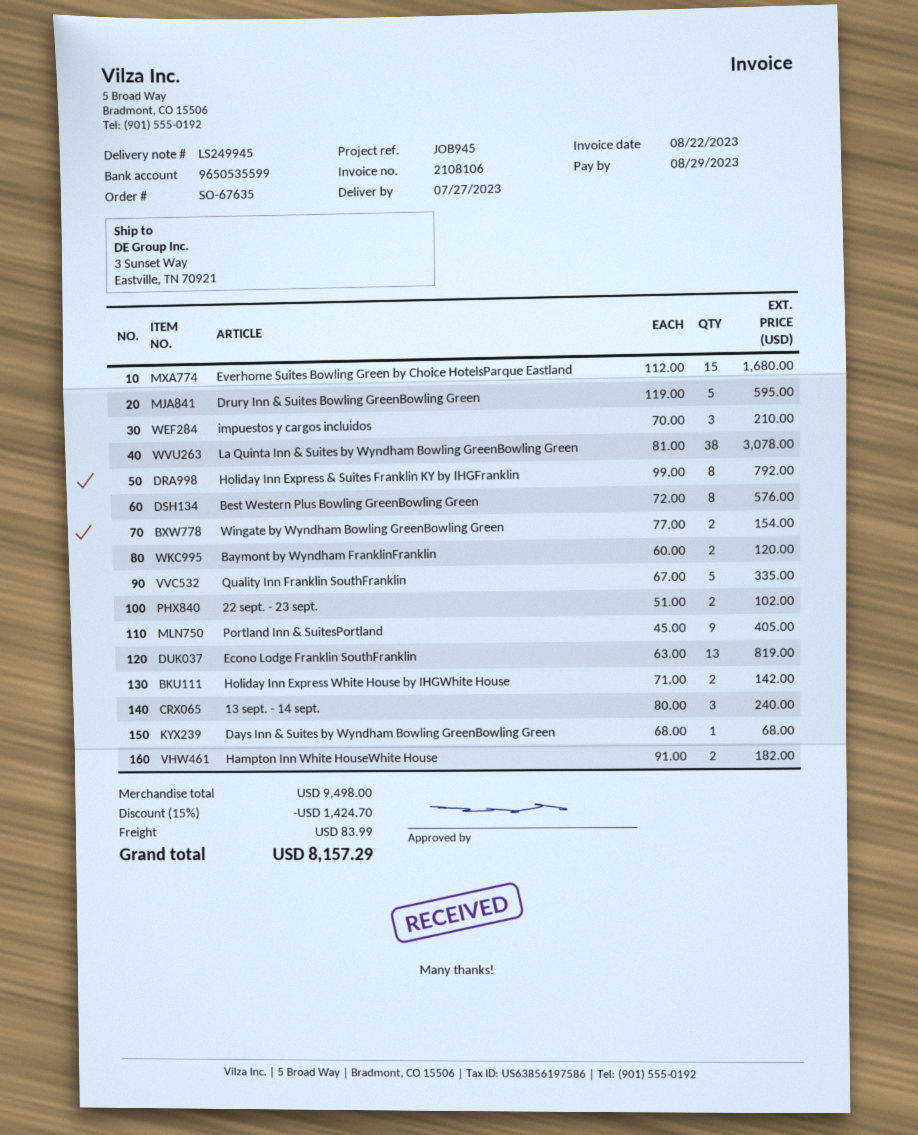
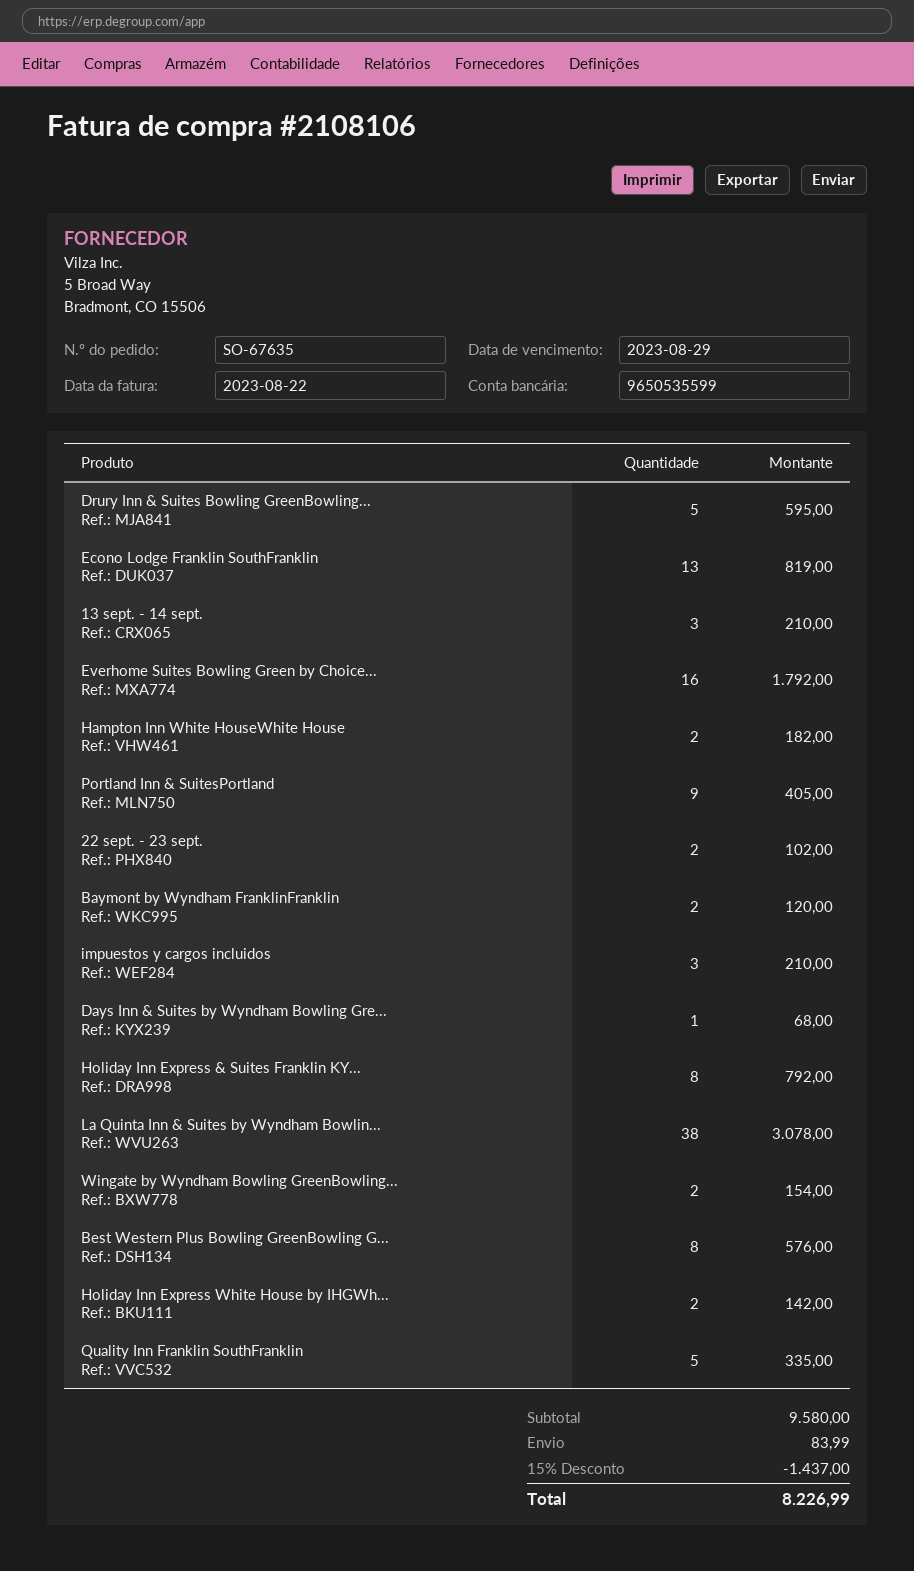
Everhome Suites Bowling Green by Choice HotelsParque Eastland: 15 for 1680.00 -> 16 for 1792.00
13 sept. - 14 sept.: 3 for 240.00 -> 3 for 210.00
subtotal: 9498.00 -> 9580.00
discount: 15% = 1424.70 -> 15% = 1437.00
total: 8157.29 -> 8226.99

